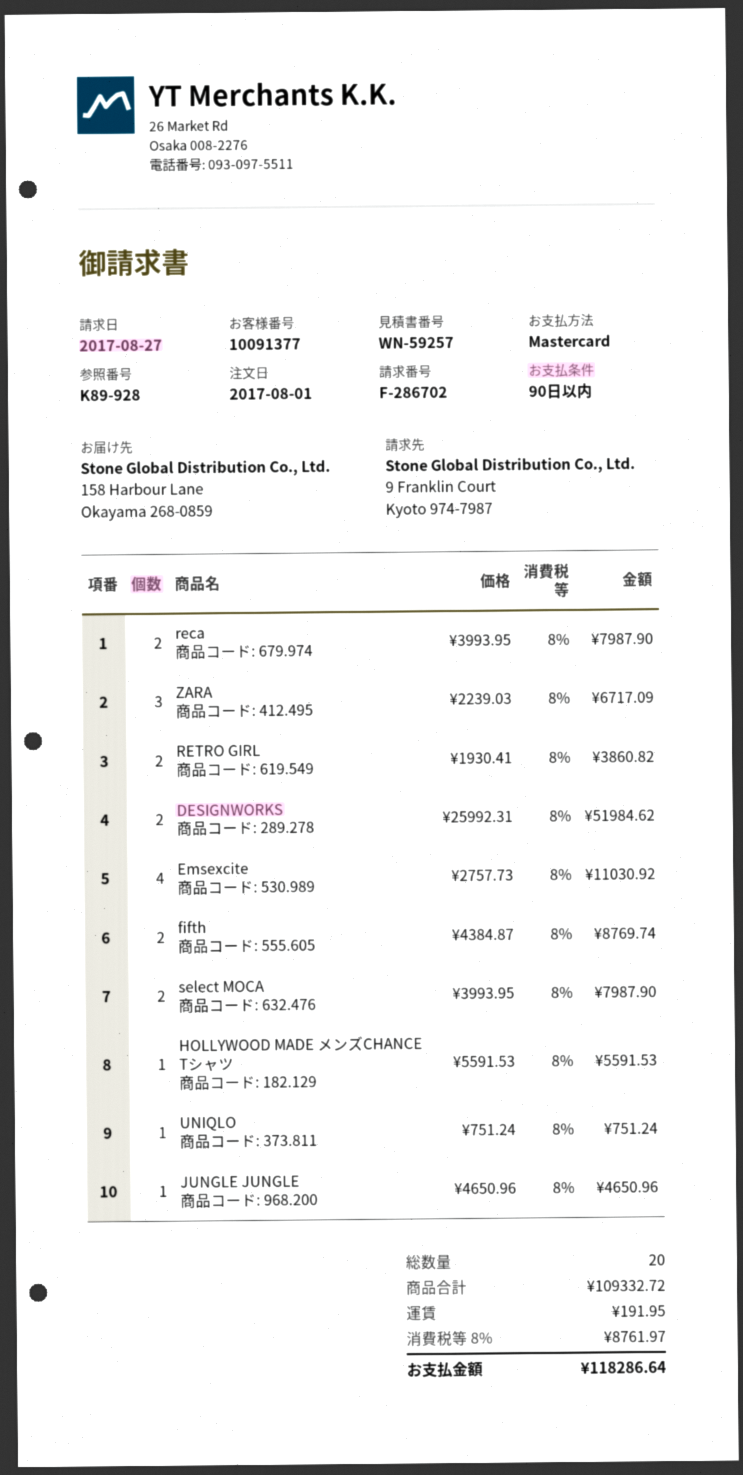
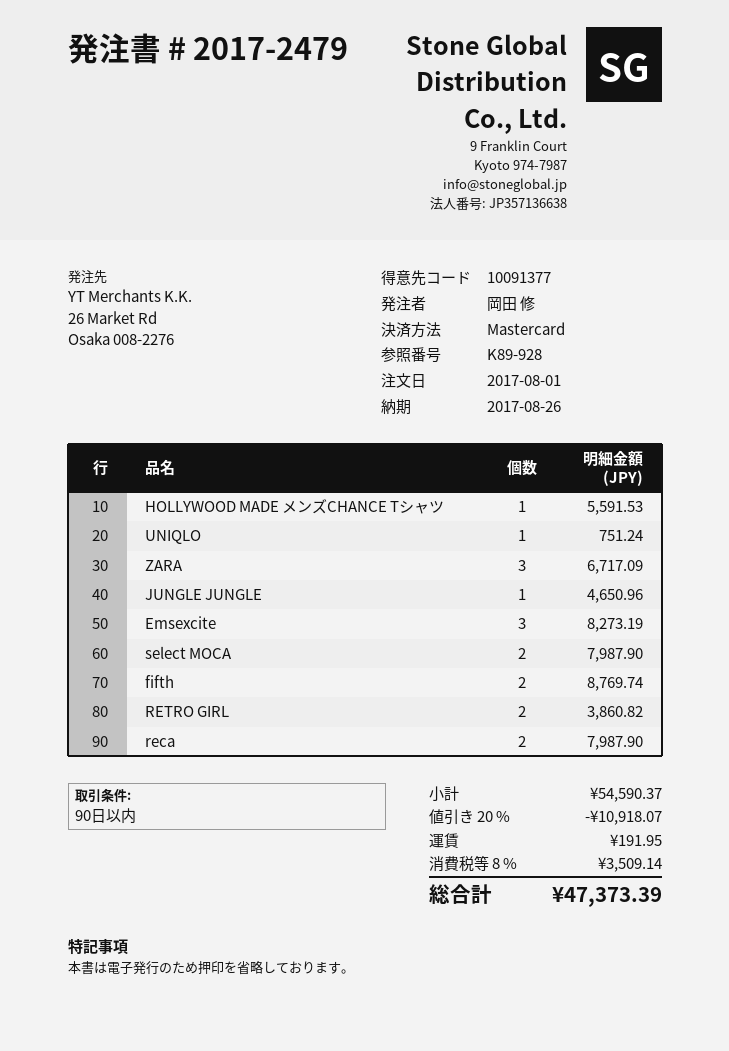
DESIGNWORKS: 2 for 51984.62 -> none
Emsexcite: 4 for 11030.92 -> 3 for 8273.19
subtotal: 109332.72 -> 54590.37
discount: none -> 20% = 10918.07
tax: 8% = 8761.97 -> 8% = 3509.14
total: 118286.64 -> 47373.39

